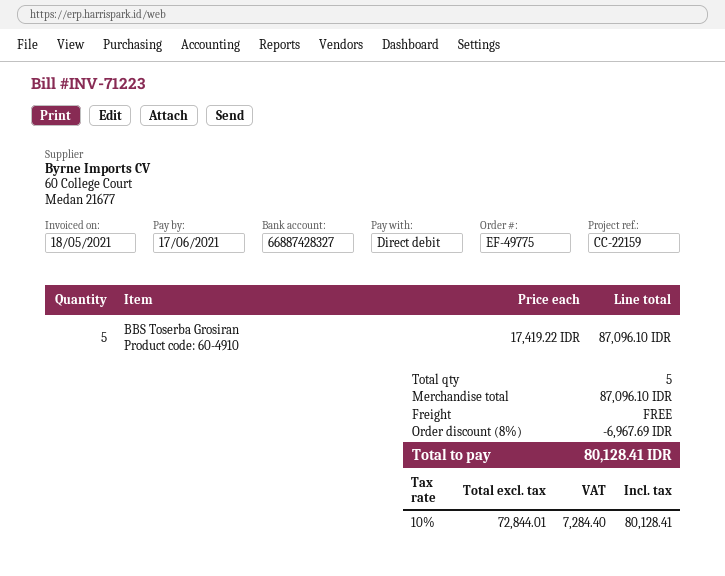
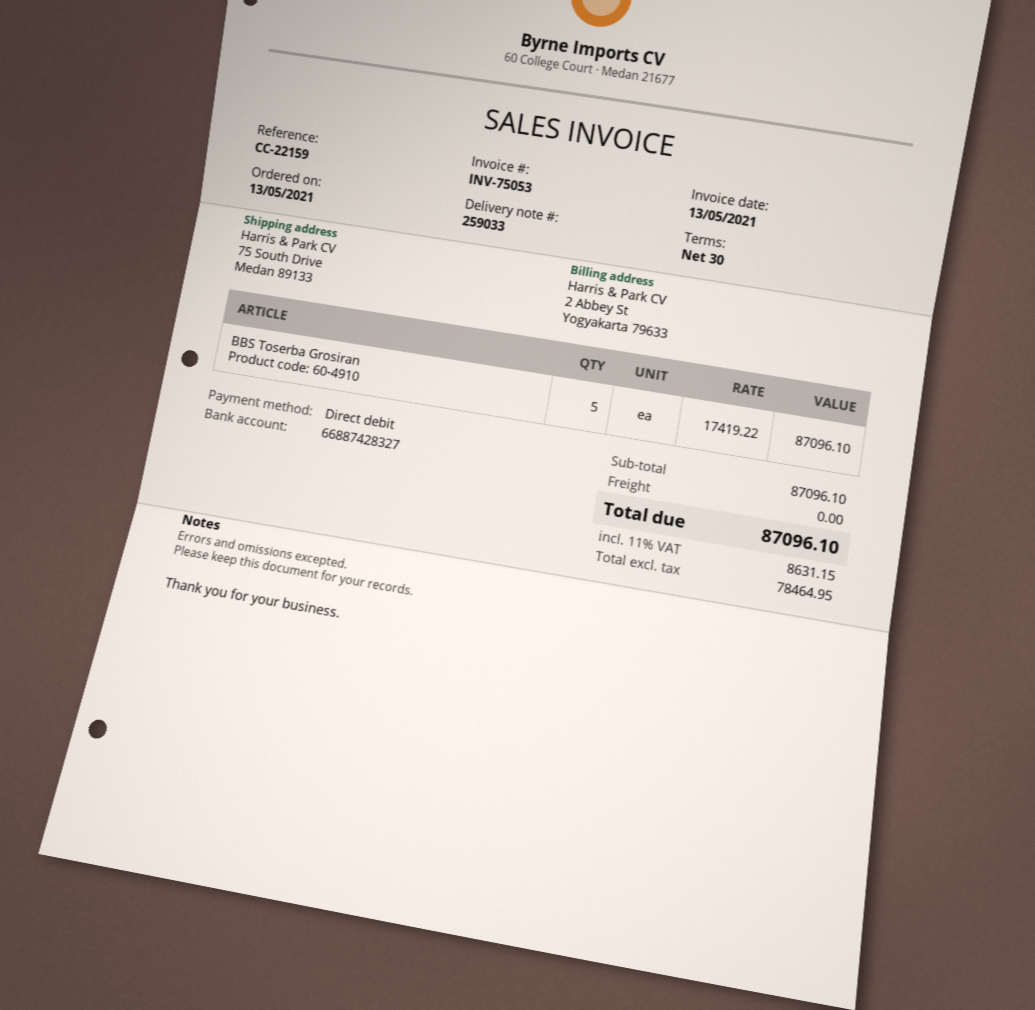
invoice number: INV-71223 -> INV-75053
invoice date: 2021-05-18 -> 2021-05-13
discount: 8% = 6967.69 -> none
net: 72844.01 -> 78464.95
tax: 10% = 7284.40 -> 11% = 8631.15
total: 80128.41 -> 87096.10

